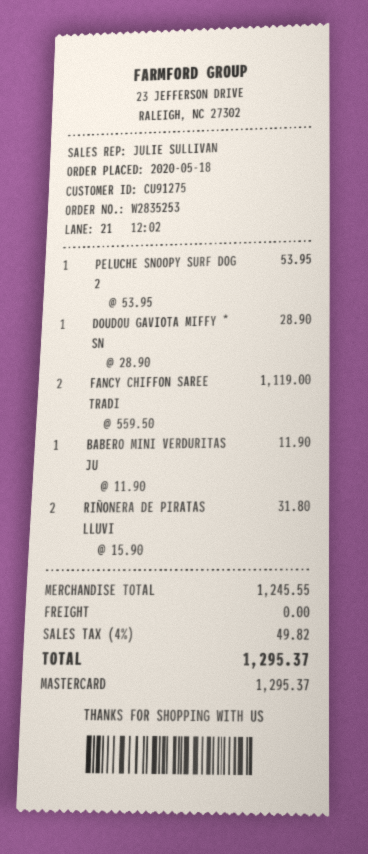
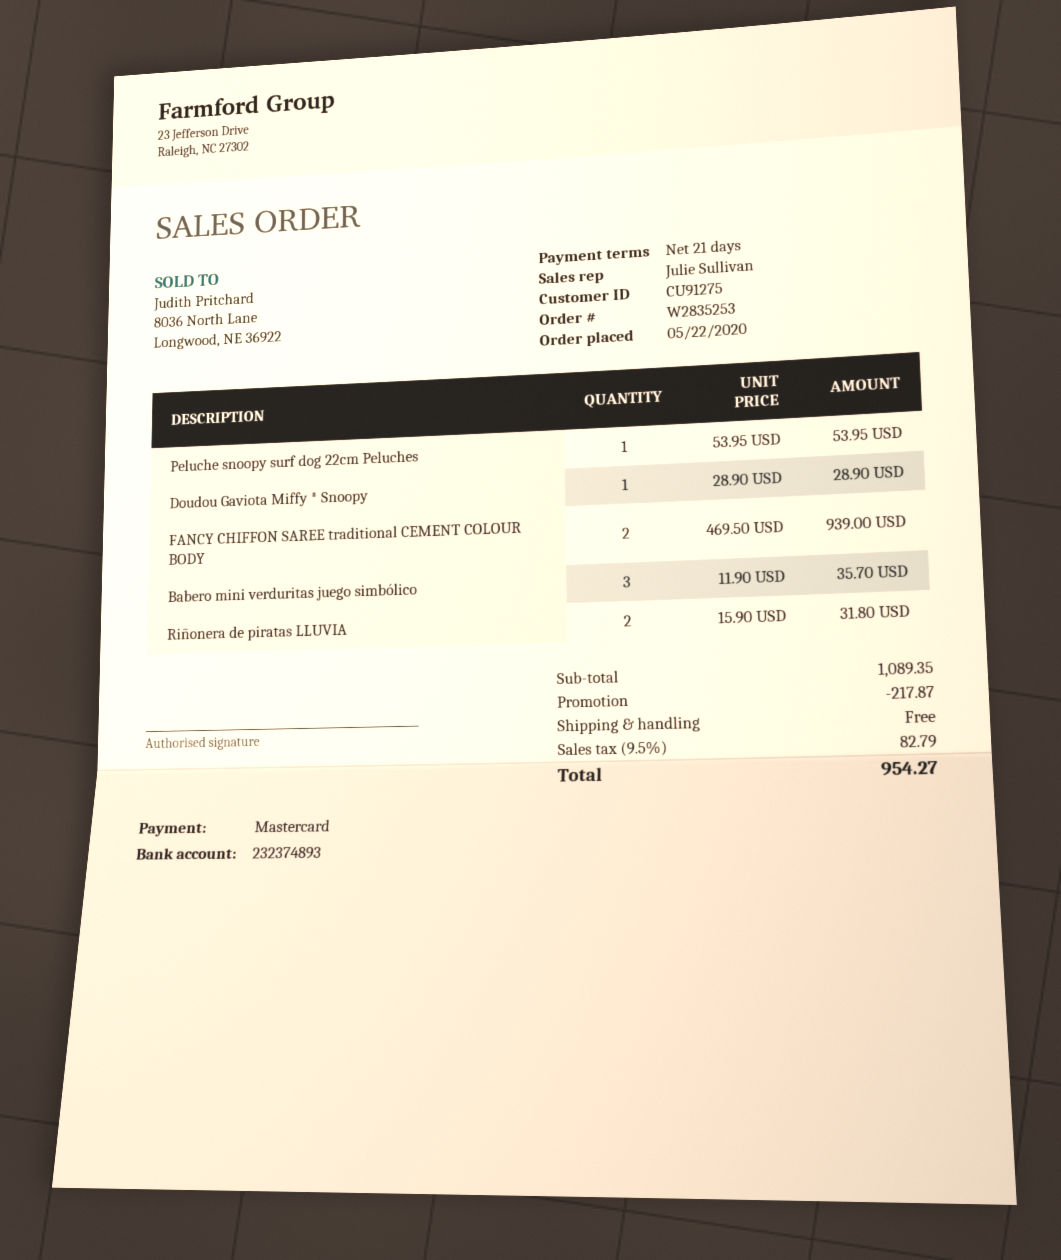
order date: 2020-05-18 -> 2020-05-22
FANCY CHIFFON SAREE TRADI: 2 x 559.50 = 1119.00 -> 2 x 469.50 = 939.00
BABERO MINI VERDURITAS JU: 1 x 11.90 = 11.90 -> 3 x 11.90 = 35.70
subtotal: 1245.55 -> 1089.35
discount: none -> 217.87
tax: 4% = 49.82 -> 9.5% = 82.79
total: 1295.37 -> 954.27

